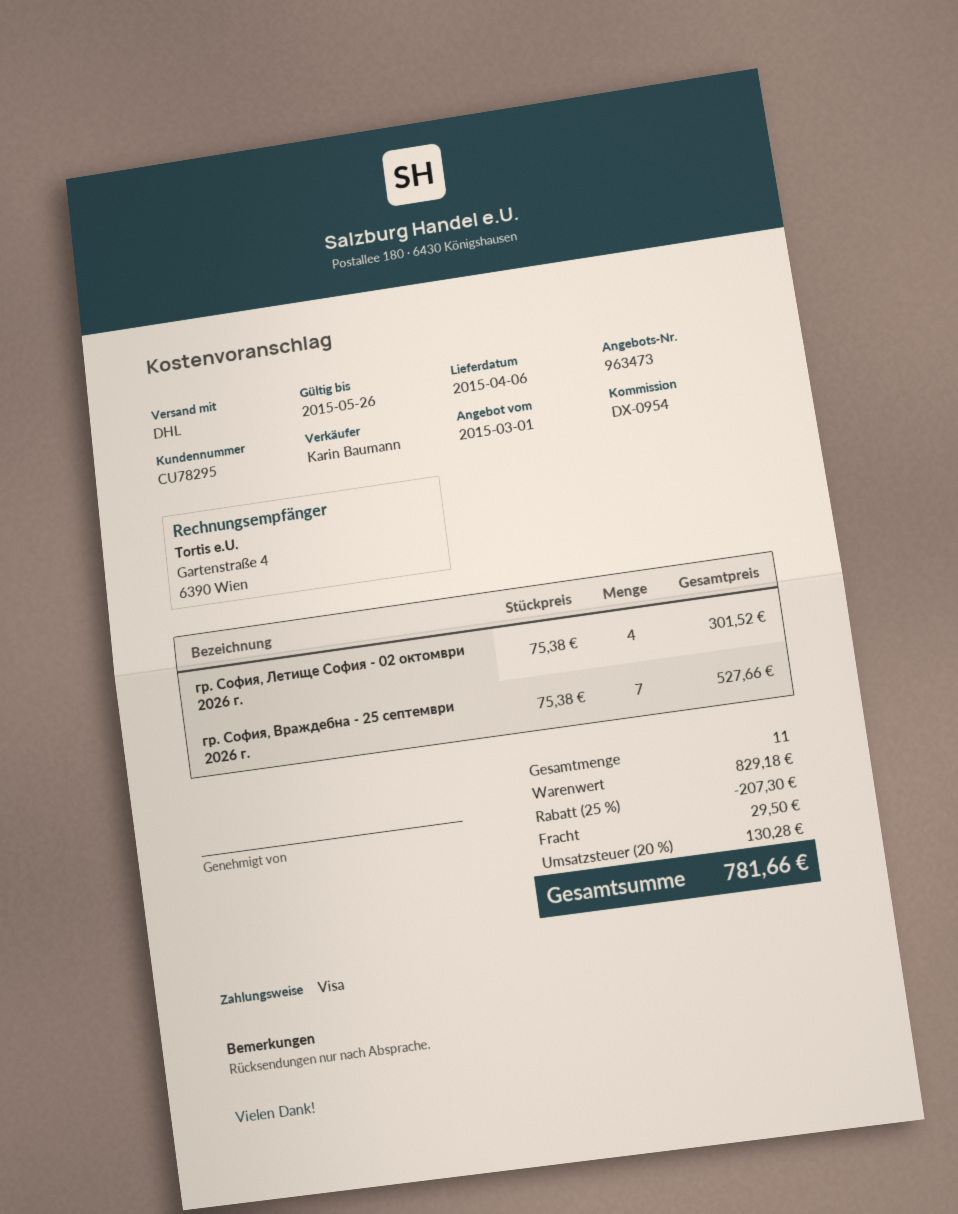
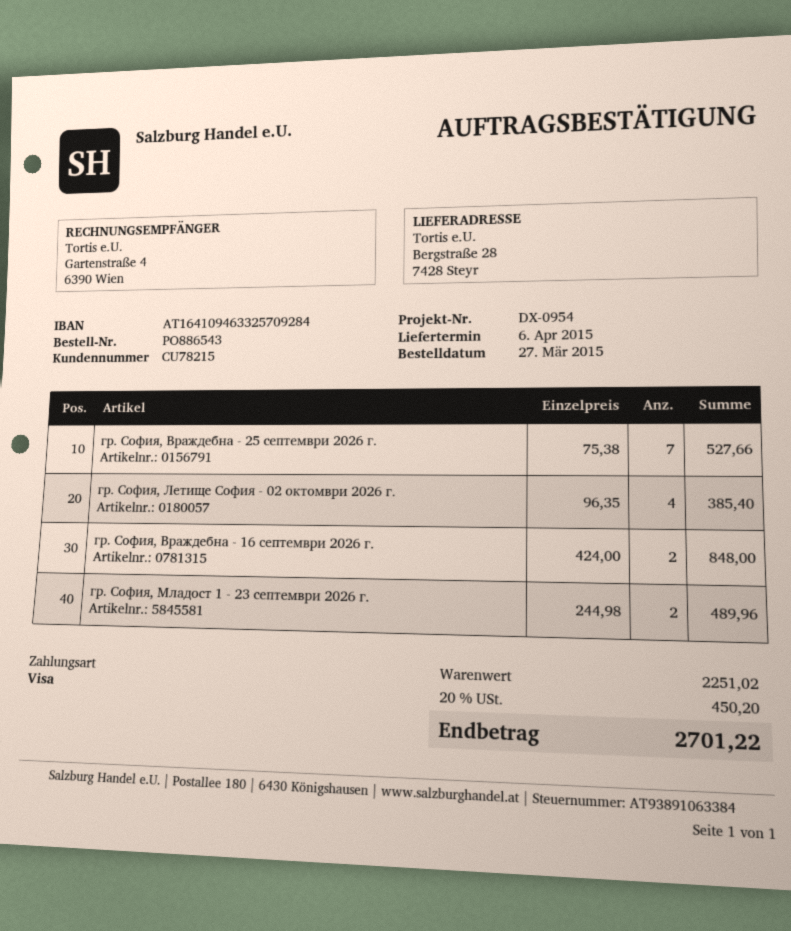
customer number: CU78295 -> CU78215
гр. София, Летище София - 02 октомври 2026 г.: 4 x 75.38 = 301.52 -> 4 x 96.35 = 385.40
гр. София, Враждебна - 16 септември 2026 г.: none -> 2 x 424.00 = 848.00
гр. София, Младост 1 - 23 септември 2026 г.: none -> 2 x 244.98 = 489.96
subtotal: 829.18 -> 2251.02
discount: 25% = 207.30 -> none
shipping: 29.50 -> none
tax: 20% = 130.28 -> 20% = 450.20
total: 781.66 -> 2701.22

